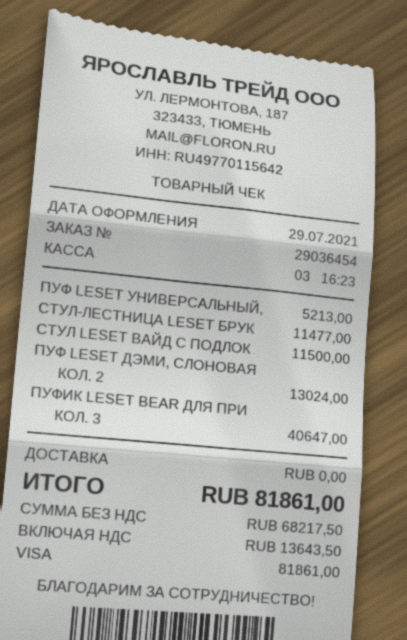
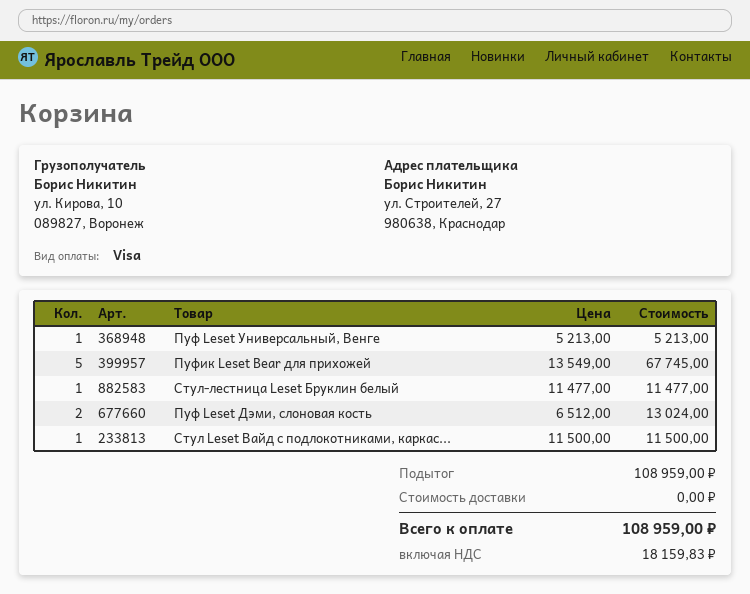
ПУФИК LESET BEAR ДЛЯ ПРИ: 3 for 40647.00 -> 5 for 67745.00
tax: 13643.50 -> 18159.83
total: 81861.00 -> 108959.00

